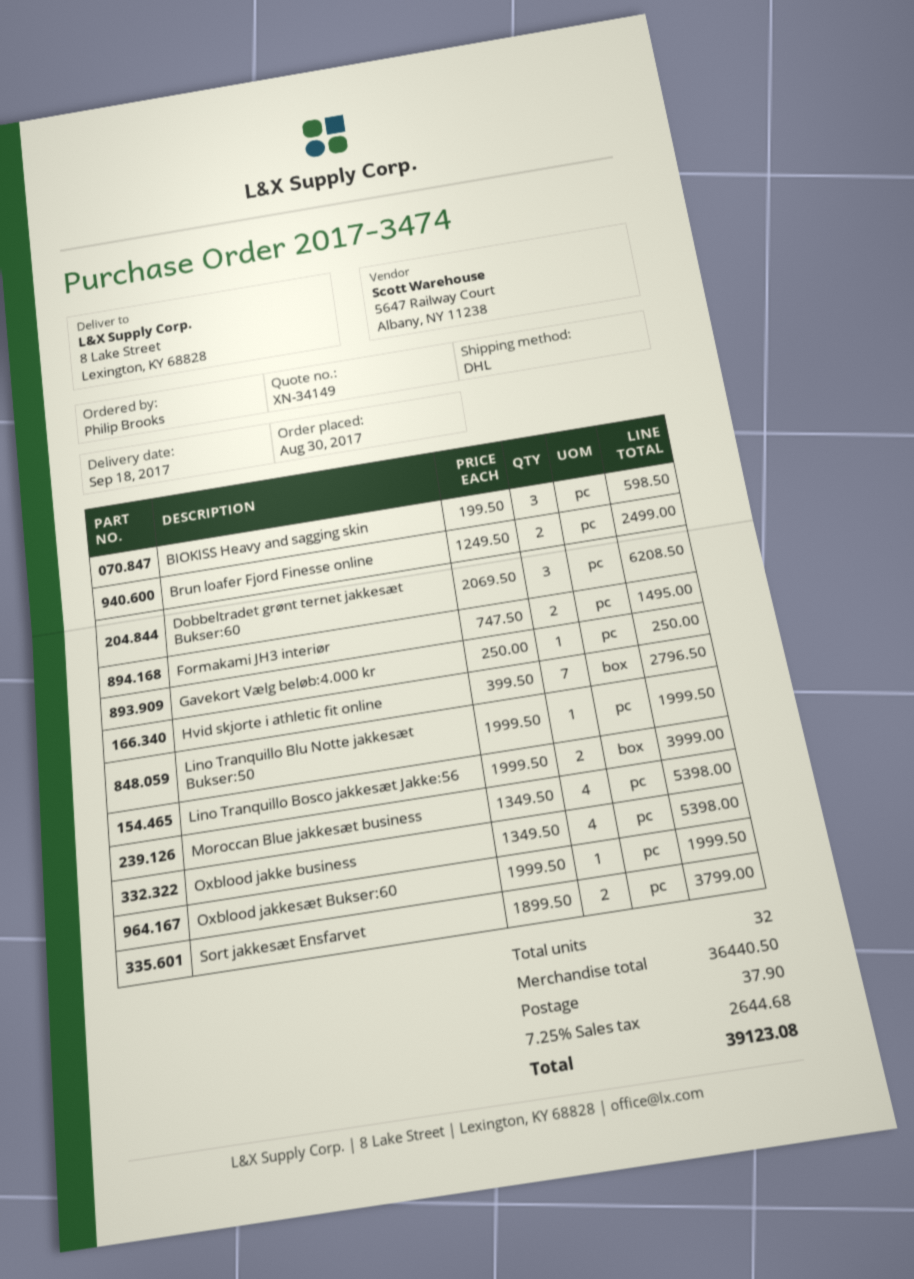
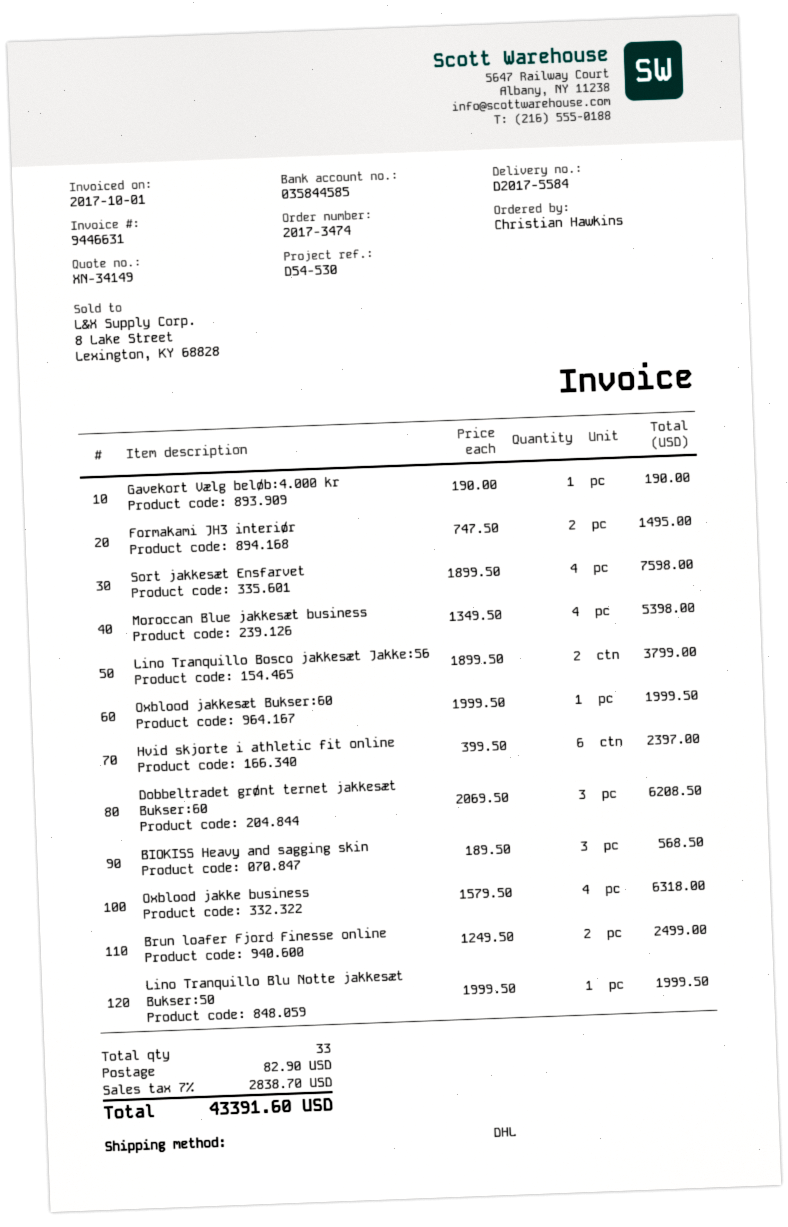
ordered by: Philip Brooks -> Christian Hawkins
BIOKISS Heavy and sagging skin: 3 x 199.50 = 598.50 -> 3 x 189.50 = 568.50
Gavekort Vælg beløb:4.000 kr: 1 x 250.00 = 250.00 -> 1 x 190.00 = 190.00
Hvid skjorte i athletic fit online: 7 x 399.50 = 2796.50 -> 6 x 399.50 = 2397.00
Lino Tranquillo Bosco jakkesæt Jakke:56: 2 x 1999.50 = 3999.00 -> 2 x 1899.50 = 3799.00
Oxblood jakke business: 4 x 1349.50 = 5398.00 -> 4 x 1579.50 = 6318.00
Sort jakkesæt Ensfarvet: 2 x 1899.50 = 3799.00 -> 4 x 1899.50 = 7598.00
total quantity: 32 -> 33
shipping: 37.90 -> 82.90
tax: 7.25% = 2644.68 -> 7% = 2838.70
total: 39123.08 -> 43391.60

